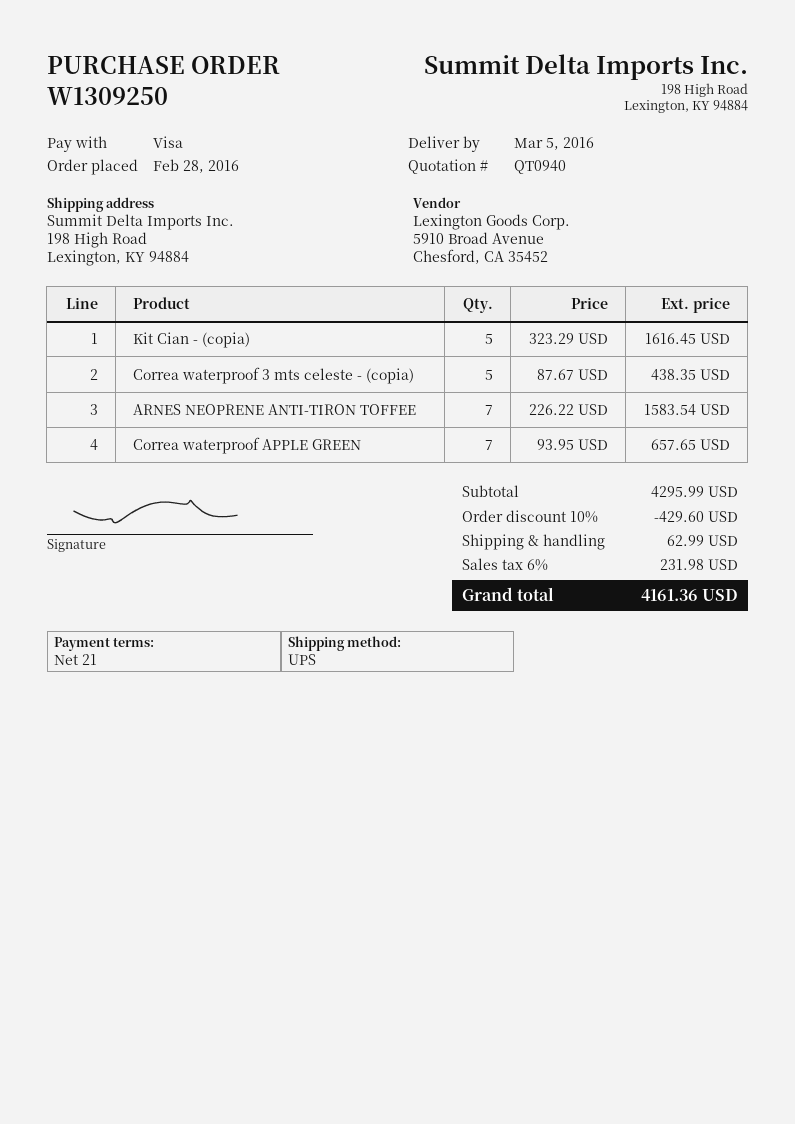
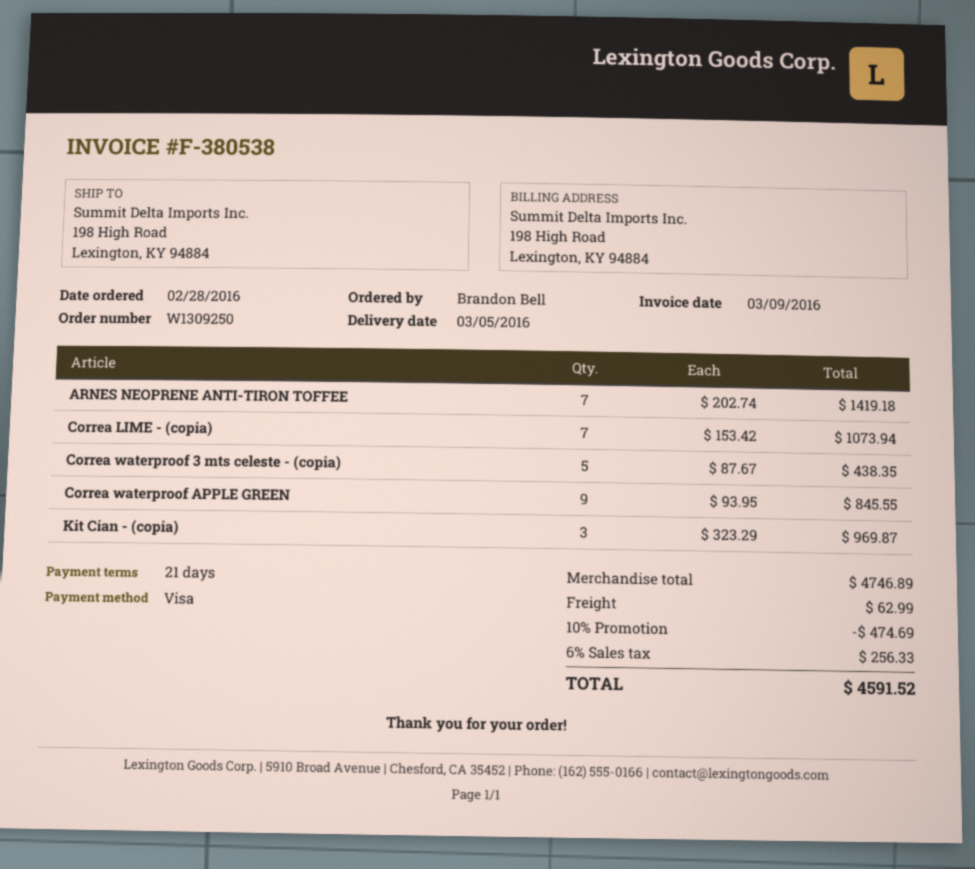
Kit Cian - (copia): 5 x 323.29 = 1616.45 -> 3 x 323.29 = 969.87
ARNES NEOPRENE ANTI-TIRON TOFFEE: 7 x 226.22 = 1583.54 -> 7 x 202.74 = 1419.18
Correa waterproof APPLE GREEN: 7 x 93.95 = 657.65 -> 9 x 93.95 = 845.55
Correa LIME - (copia): none -> 7 x 153.42 = 1073.94
subtotal: 4295.99 -> 4746.89
discount: 10% = 429.60 -> 10% = 474.69
tax: 6% = 231.98 -> 6% = 256.33
total: 4161.36 -> 4591.52

